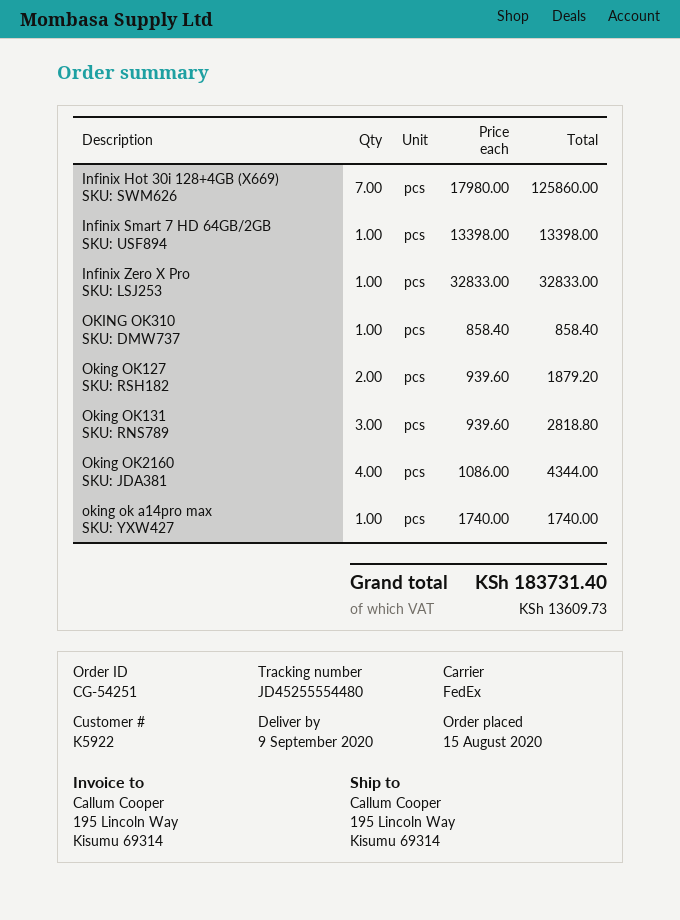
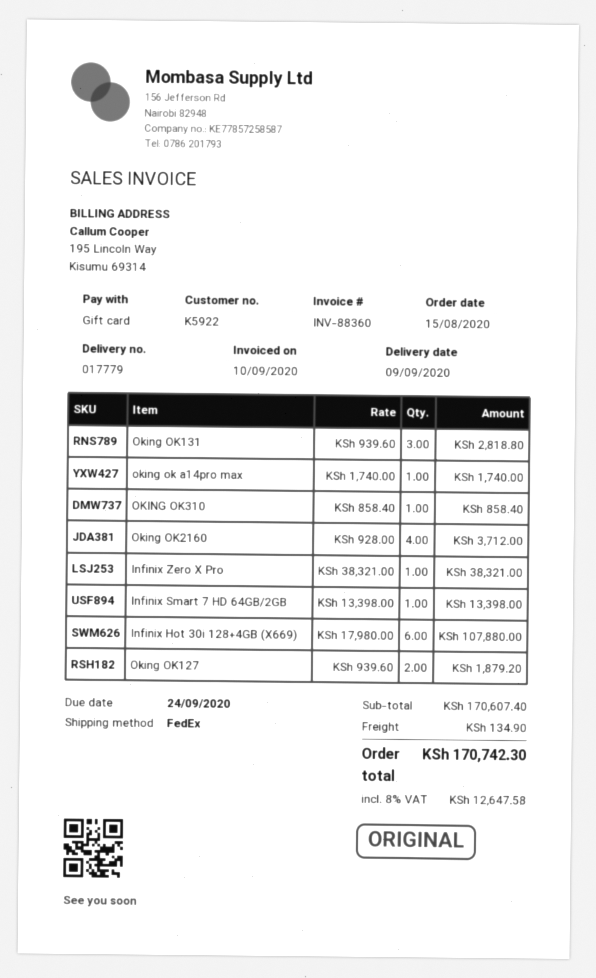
Infinix Hot 30i 128+4GB (X669): 7 x 17980.00 = 125860.00 -> 6 x 17980.00 = 107880.00
Infinix Zero X Pro: 1 x 32833.00 = 32833.00 -> 1 x 38321.00 = 38321.00
Oking OK2160: 4 x 1086.00 = 4344.00 -> 4 x 928.00 = 3712.00
shipping: none -> 134.90
tax: 13609.73 -> 12647.58
total: 183731.40 -> 170742.30

